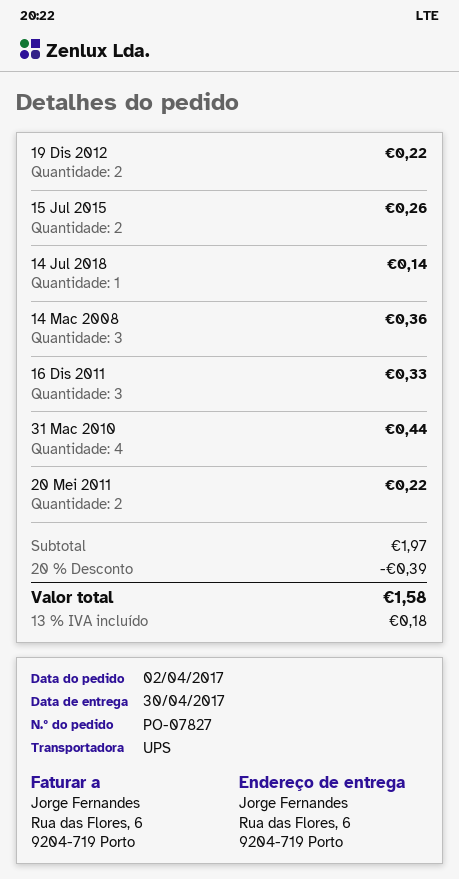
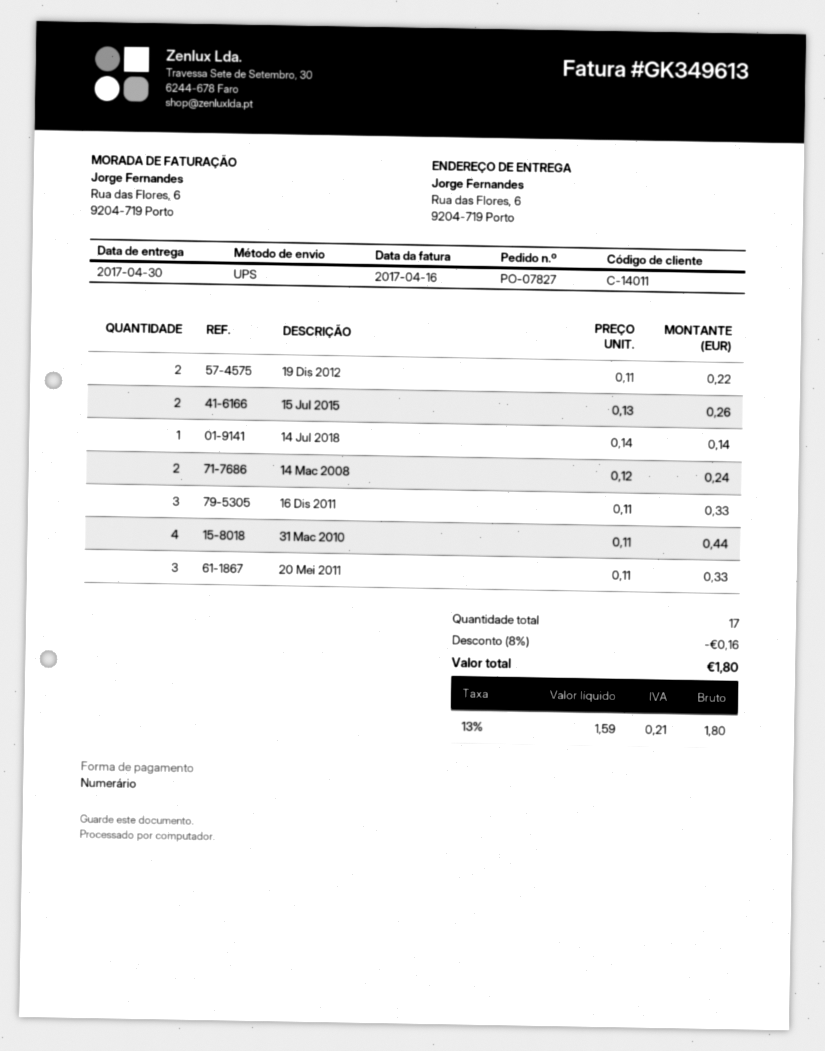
14 Mac 2008: 3 for 0.36 -> 2 for 0.24
20 Mei 2011: 2 for 0.22 -> 3 for 0.33
discount: 20% = 0.39 -> 8% = 0.16
tax: 13% = 0.18 -> 13% = 0.21
total: 1.58 -> 1.80

